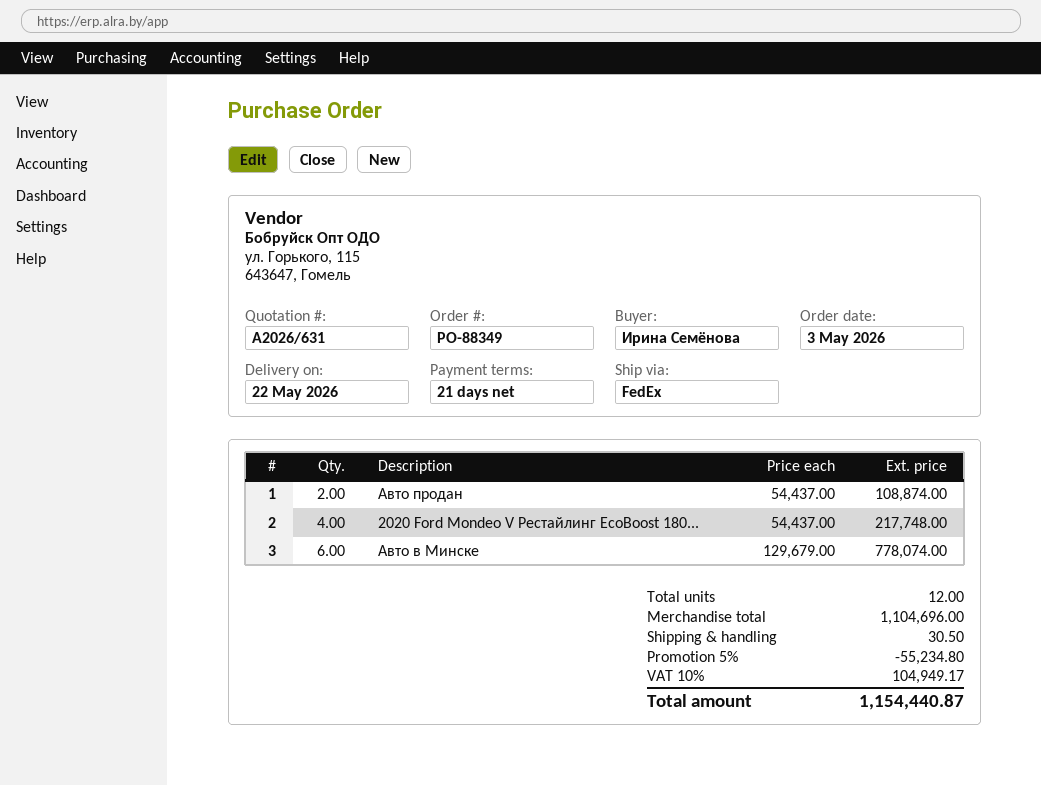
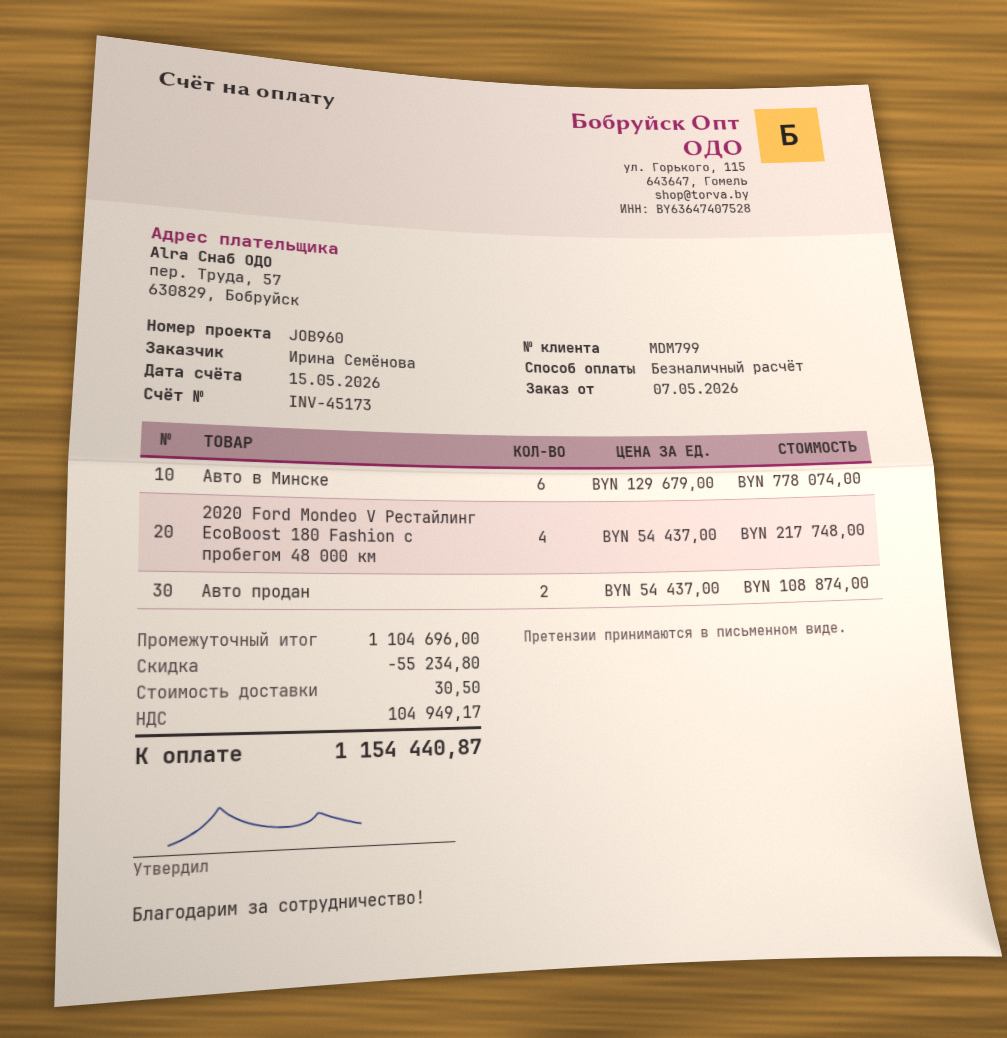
order date: 2026-05-03 -> 2026-05-07

